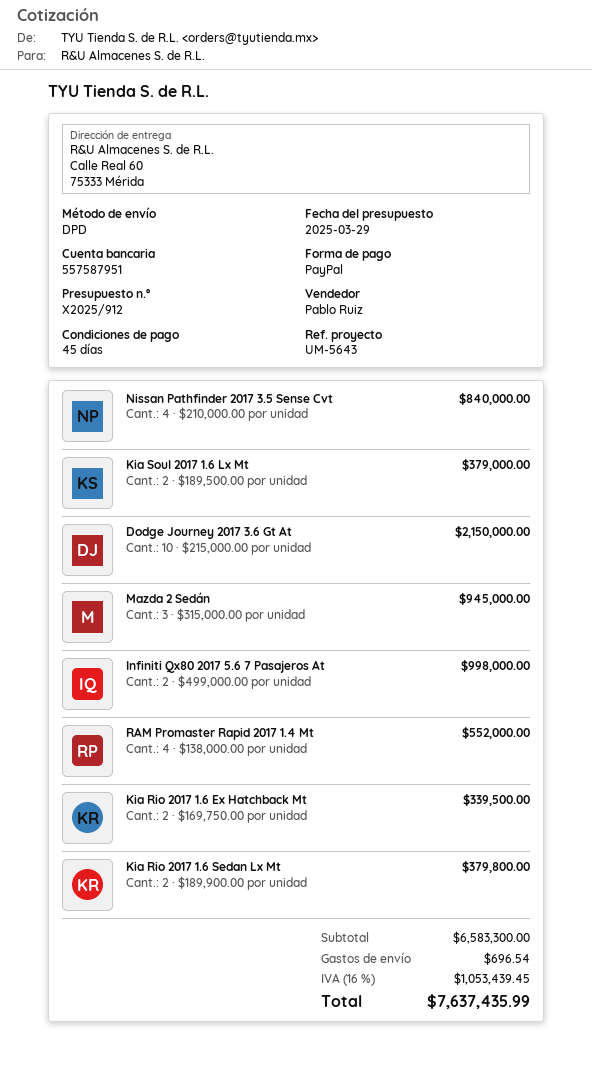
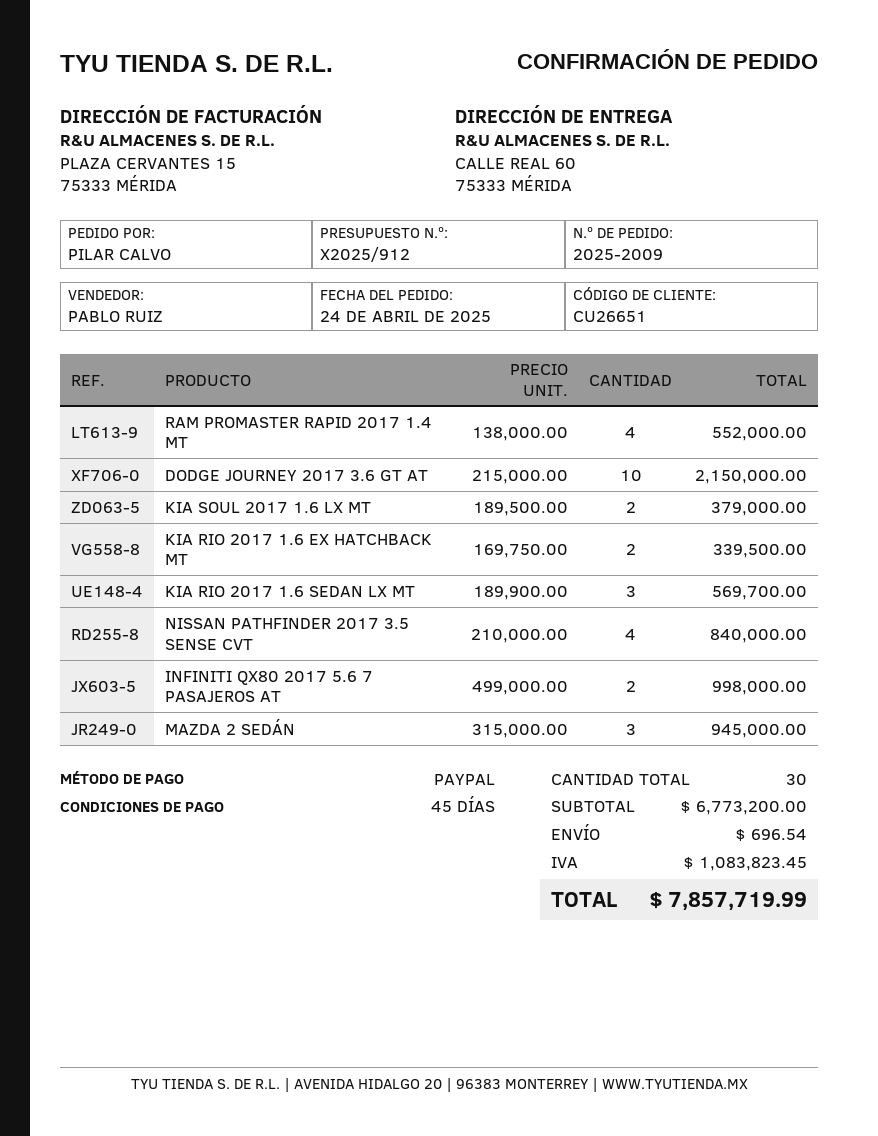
Kia Rio 2017 1.6 Sedan Lx Mt: 2 x 189900.00 = 379800.00 -> 3 x 189900.00 = 569700.00
subtotal: 6583300.00 -> 6773200.00
tax: 1053439.45 -> 1083823.45
total: 7637435.99 -> 7857719.99

